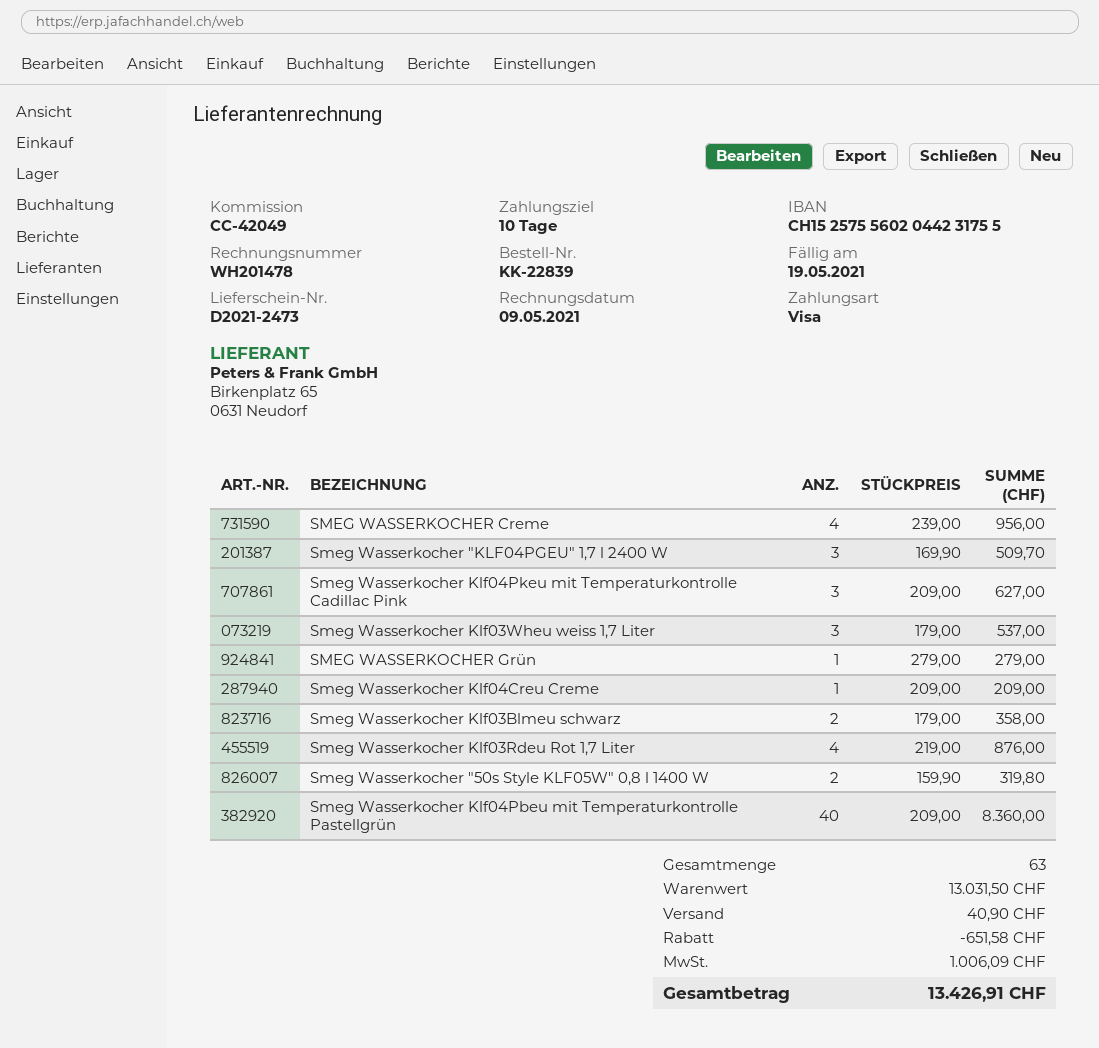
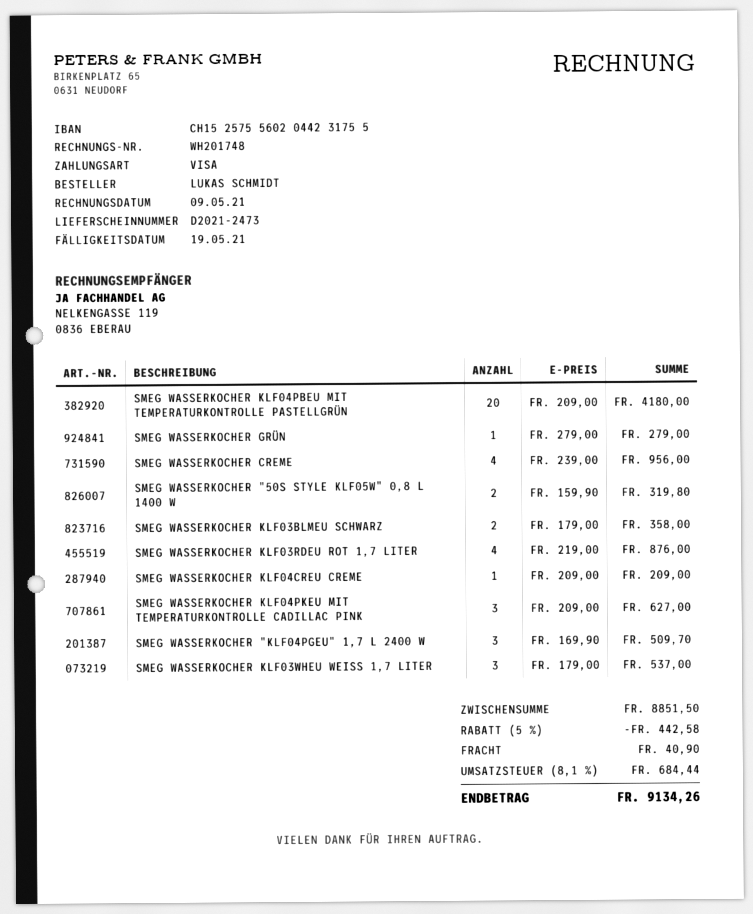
invoice number: WH201478 -> WH201748
Smeg Wasserkocher Klf04Pbeu mit Temperaturkontrolle Pastellgrün: 40 x 209.00 = 8360.00 -> 20 x 209.00 = 4180.00
subtotal: 13031.50 -> 8851.50
discount: 651.58 -> 442.58
tax: 1006.09 -> 684.44
total: 13426.91 -> 9134.26

